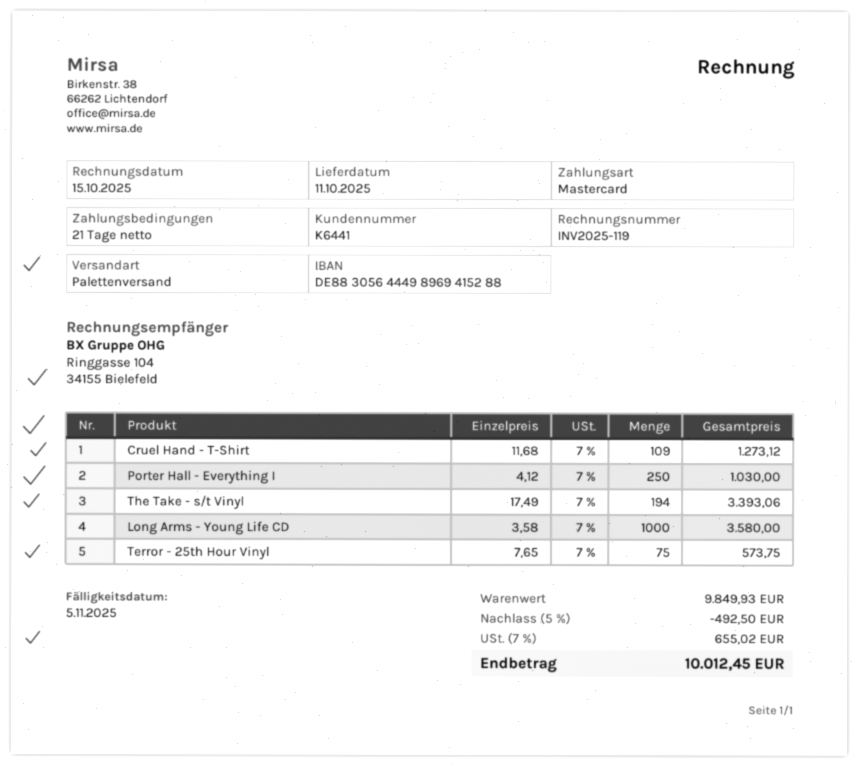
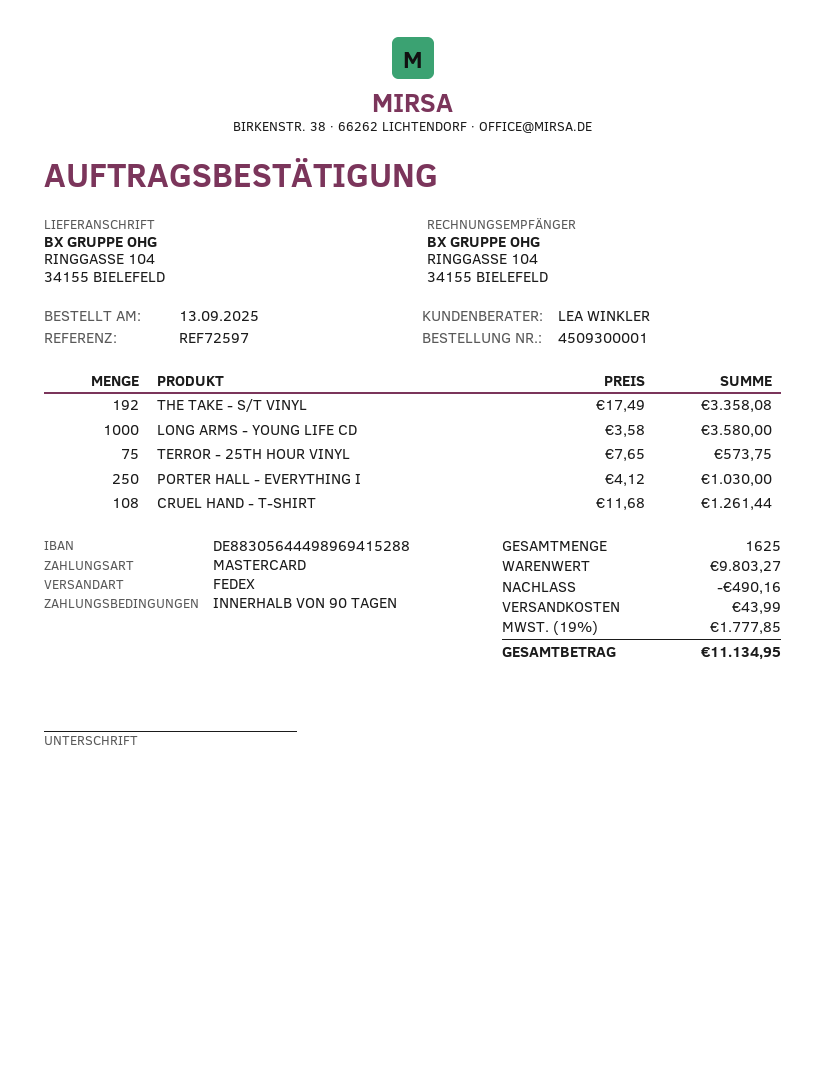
payment terms: 21 days -> 90 days
shipping method: pallet freight -> FedEx
Cruel Hand - T-Shirt: 109 x 11.68 = 1273.12 -> 108 x 11.68 = 1261.44
The Take - s/t Vinyl: 194 x 17.49 = 3393.06 -> 192 x 17.49 = 3358.08
subtotal: 9849.93 -> 9803.27
discount: 492.50 -> 490.16
shipping: none -> 43.99
tax: 7% = 655.02 -> 19% = 1777.85
total: 10012.45 -> 11134.95

